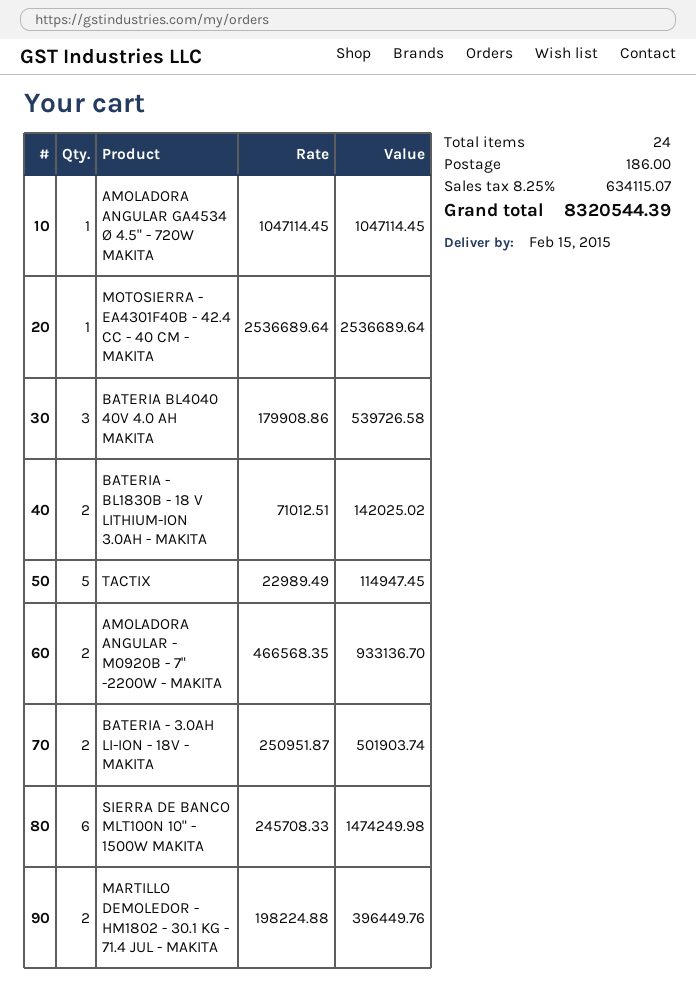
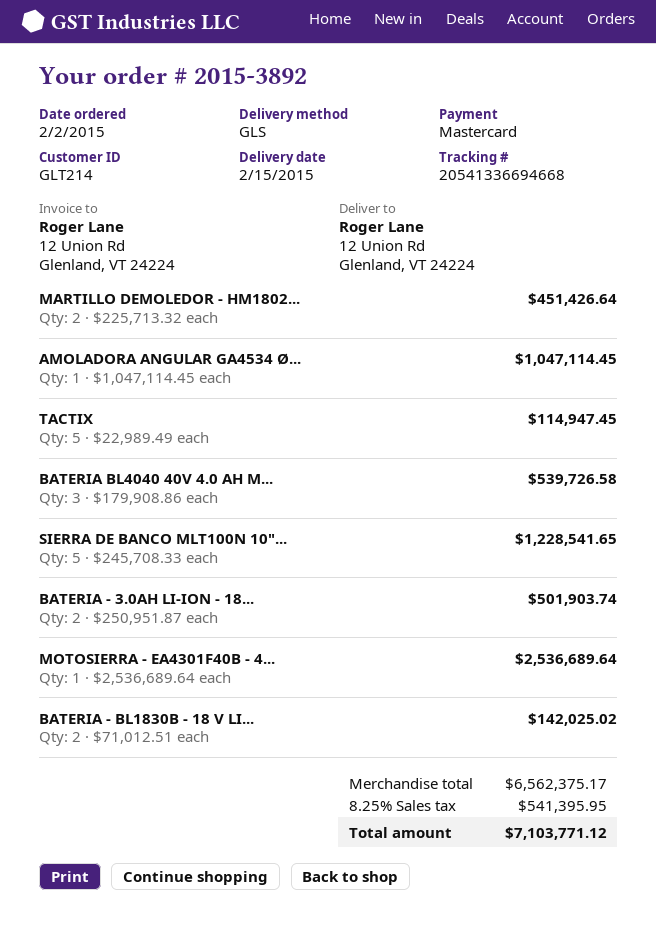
AMOLADORA ANGULAR - M0920B - 7" -2200W - MAKITA: 2 x 466568.35 = 933136.70 -> none
SIERRA DE BANCO MLT100N 10" - 1500W MAKITA: 6 x 245708.33 = 1474249.98 -> 5 x 245708.33 = 1228541.65
MARTILLO DEMOLEDOR - HM1802 - 30.1 KG - 71.4 JUL - MAKITA: 2 x 198224.88 = 396449.76 -> 2 x 225713.32 = 451426.64
shipping: 186.00 -> none
tax: 8.25% = 634115.07 -> 8.25% = 541395.95
total: 8320544.39 -> 7103771.12

